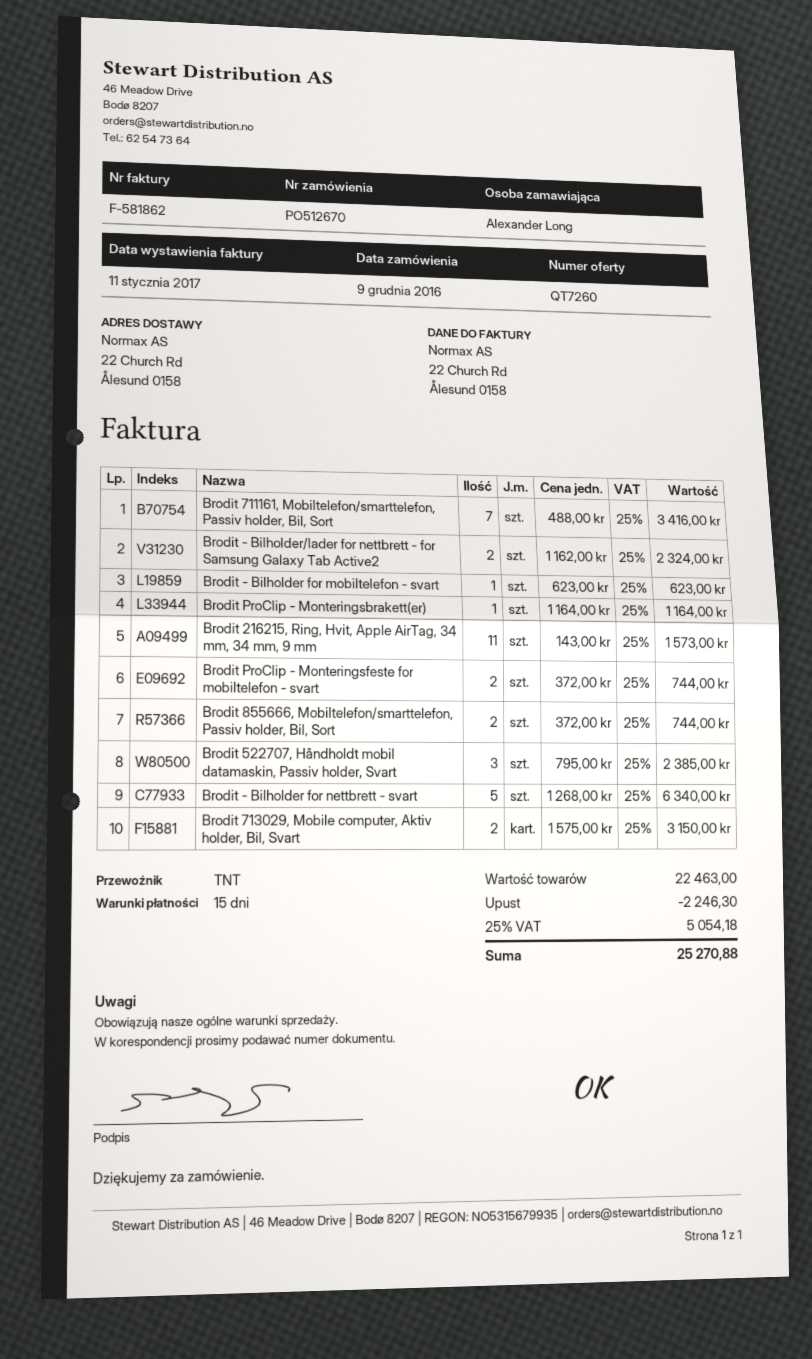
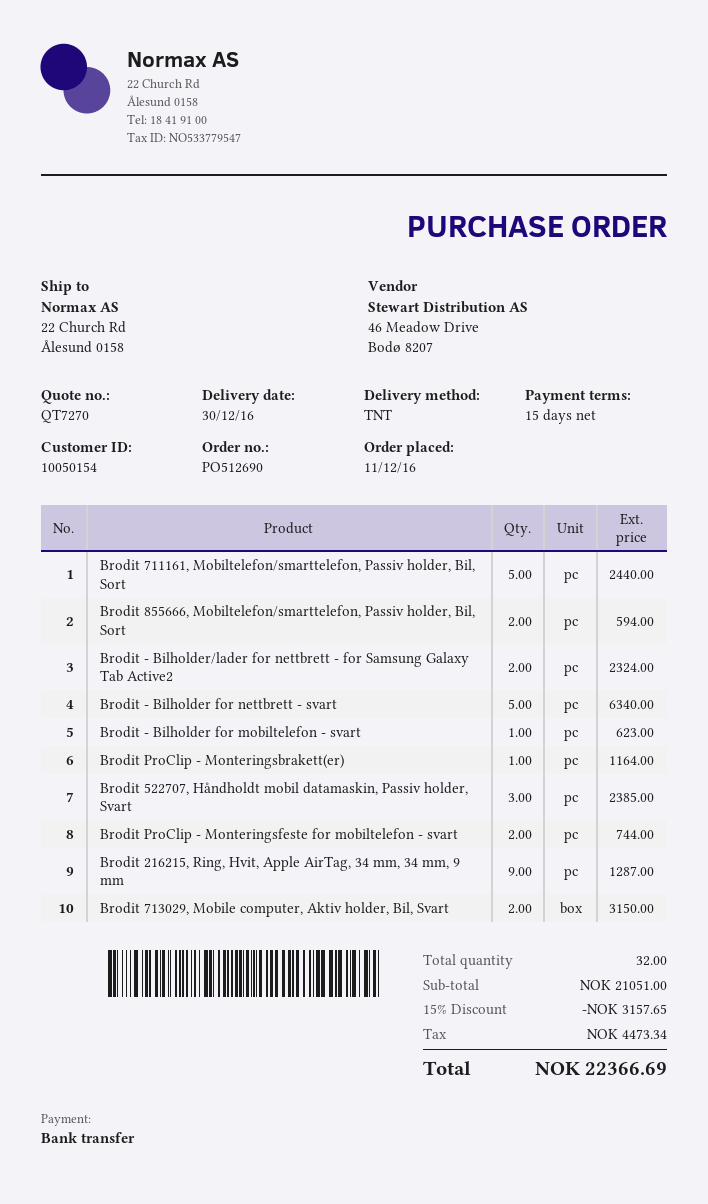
quote number: QT7260 -> QT7270
order number: PO512670 -> PO512690
order date: 2016-12-09 -> 2016-12-11
Brodit 711161, Mobiltelefon/smarttelefon, Passiv holder, Bil, Sort: 7 for 3416.00 -> 5 for 2440.00
Brodit 216215, Ring, Hvit, Apple AirTag, 34 mm, 34 mm, 9 mm: 11 for 1573.00 -> 9 for 1287.00
Brodit 855666, Mobiltelefon/smarttelefon, Passiv holder, Bil, Sort: 2 for 744.00 -> 2 for 594.00
subtotal: 22463.00 -> 21051.00
discount: 2246.30 -> 3157.65
tax: 5054.18 -> 4473.34
total: 25270.88 -> 22366.69

